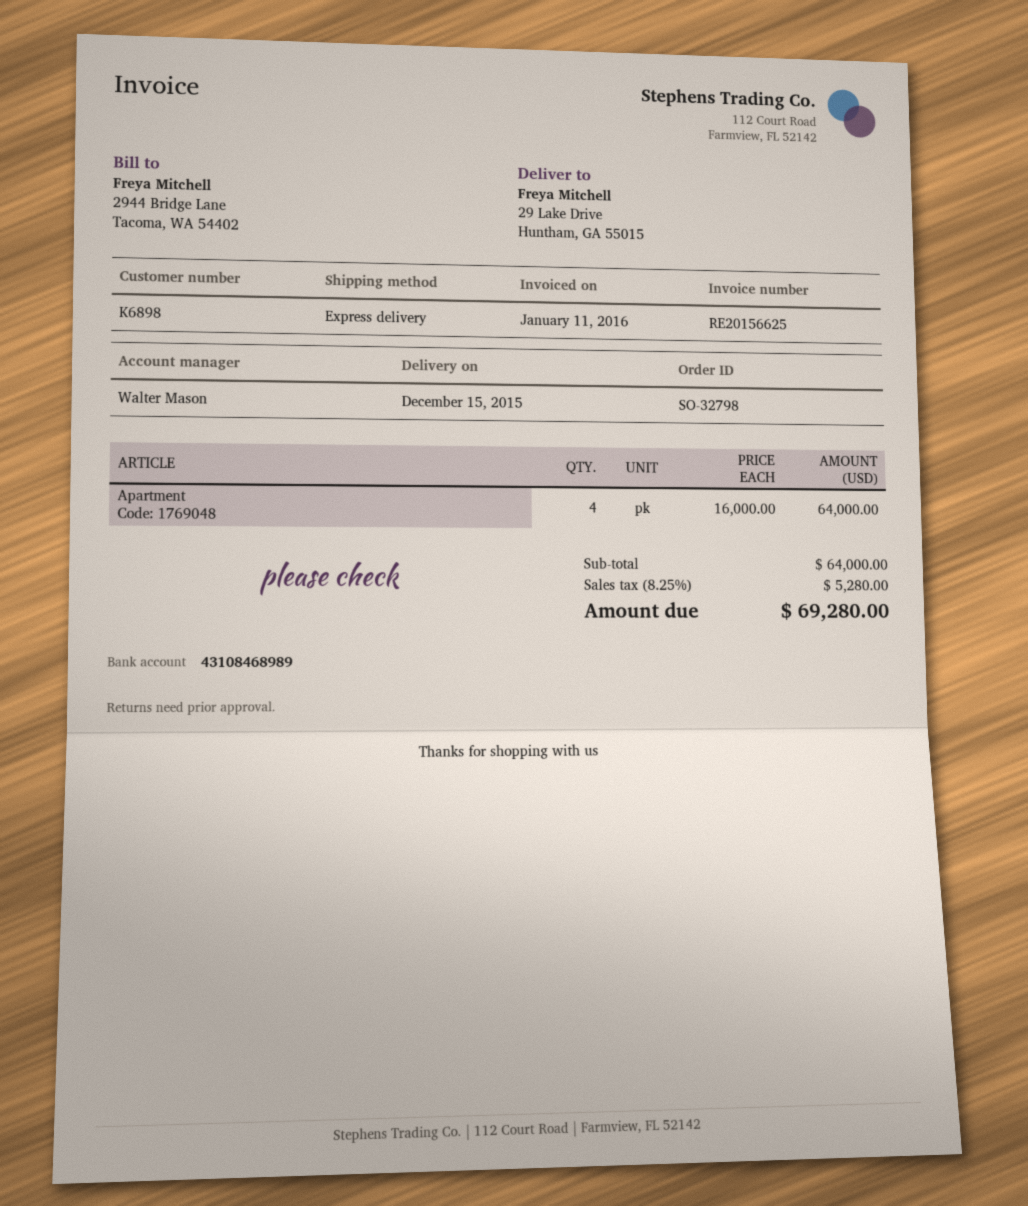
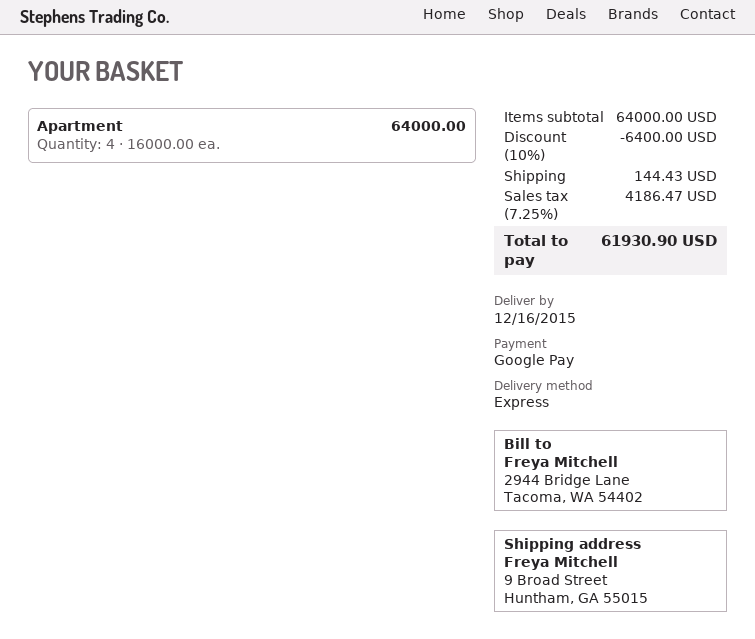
delivery date: 2015-12-15 -> 2015-12-16
ship to: 29 Lake Drive, Huntham, GA 55015 -> 9 Broad Street, Huntham, GA 55015
discount: none -> 10% = 6400.00
shipping: none -> 144.43
tax: 8.25% = 5280.00 -> 7.25% = 4186.47
total: 69280.00 -> 61930.90

